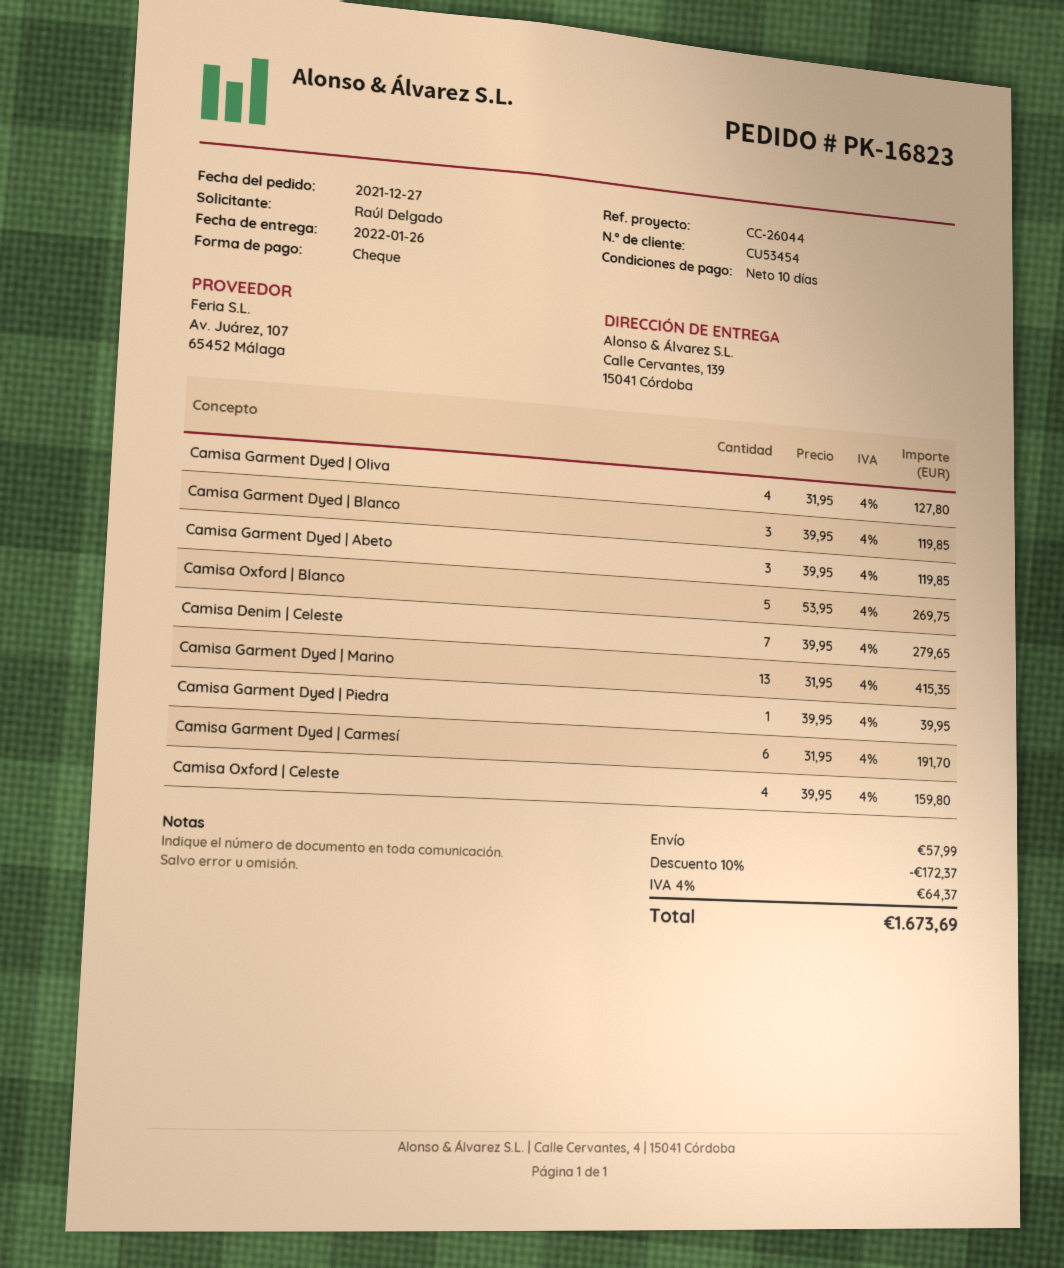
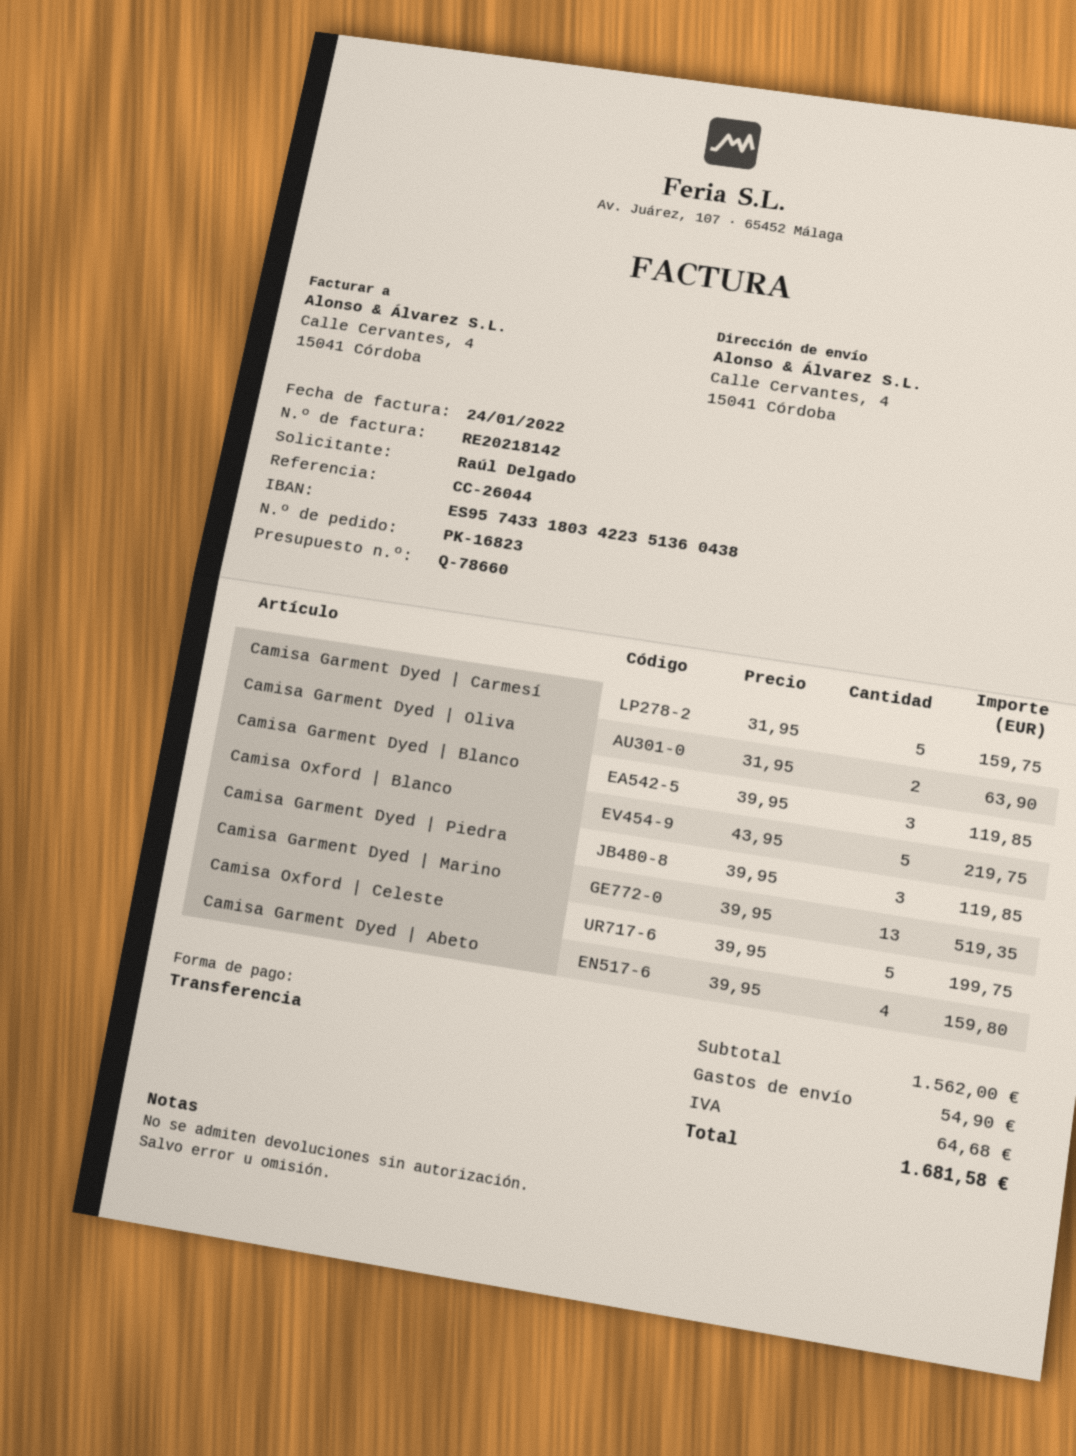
payment method: cheque -> bank transfer
ship to: Calle Cervantes, 139, 15041 Córdoba -> Calle Cervantes, 4, 15041 Córdoba
Camisa Garment Dyed | Oliva: 4 x 31.95 = 127.80 -> 2 x 31.95 = 63.90
Camisa Garment Dyed | Abeto: 3 x 39.95 = 119.85 -> 4 x 39.95 = 159.80
Camisa Oxford | Blanco: 5 x 53.95 = 269.75 -> 5 x 43.95 = 219.75
Camisa Denim | Celeste: 7 x 39.95 = 279.65 -> none
Camisa Garment Dyed | Marino: 13 x 31.95 = 415.35 -> 13 x 39.95 = 519.35
Camisa Garment Dyed | Piedra: 1 x 39.95 = 39.95 -> 3 x 39.95 = 119.85
Camisa Garment Dyed | Carmesí: 6 x 31.95 = 191.70 -> 5 x 31.95 = 159.75
Camisa Oxford | Celeste: 4 x 39.95 = 159.80 -> 5 x 39.95 = 199.75
discount: 10% = 172.37 -> none
shipping: 57.99 -> 54.90
tax: 64.37 -> 64.68
total: 1673.69 -> 1681.58

